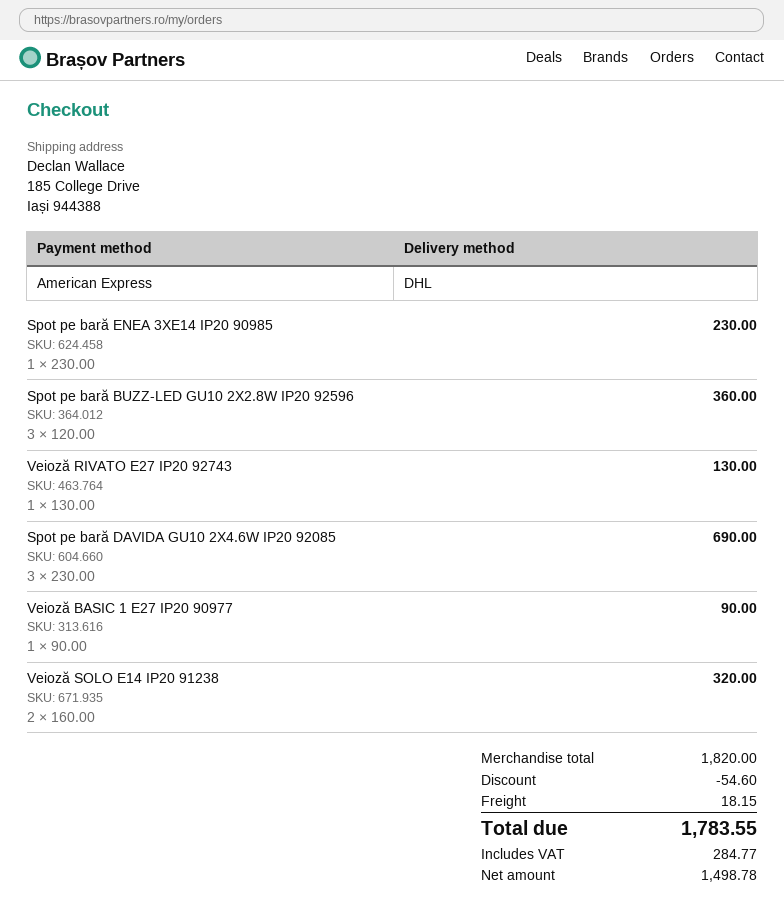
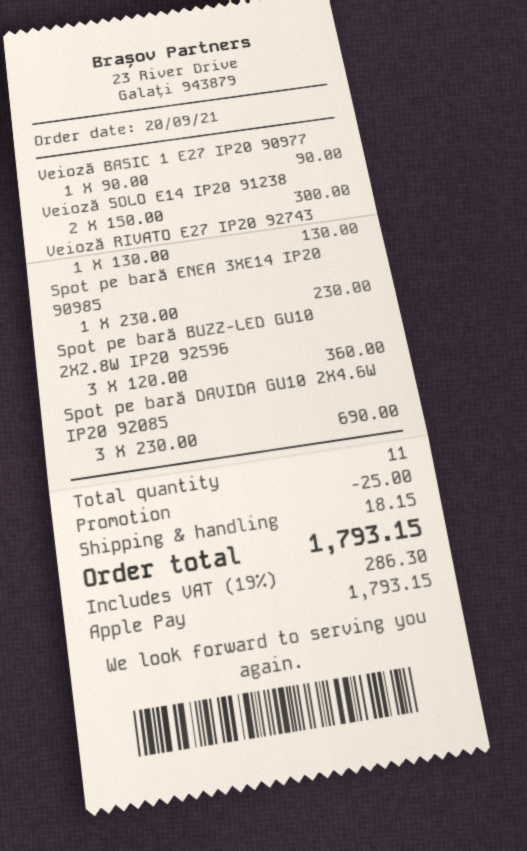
payment method: American Express -> Apple Pay
Veioză SOLO E14 IP20 91238: 2 x 160.00 = 320.00 -> 2 x 150.00 = 300.00
discount: 54.60 -> 25.00
tax: 284.77 -> 286.30
total: 1783.55 -> 1793.15

